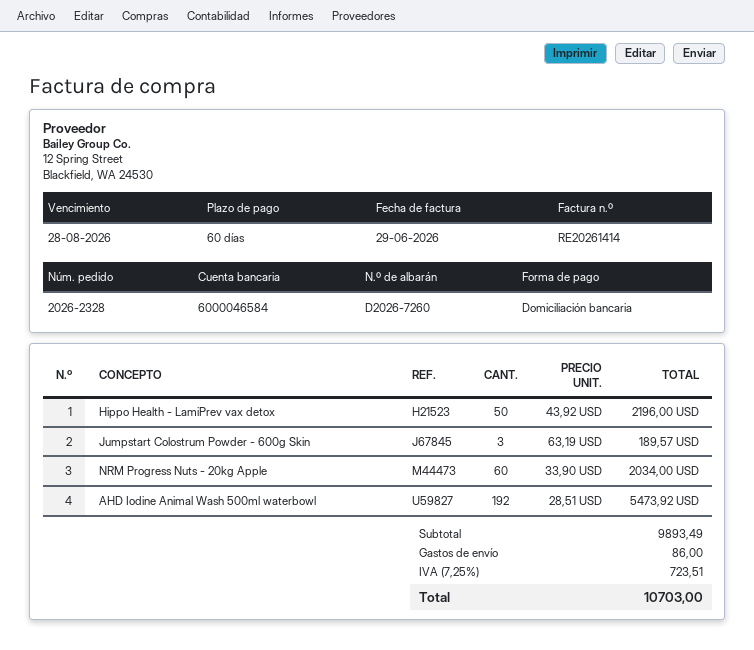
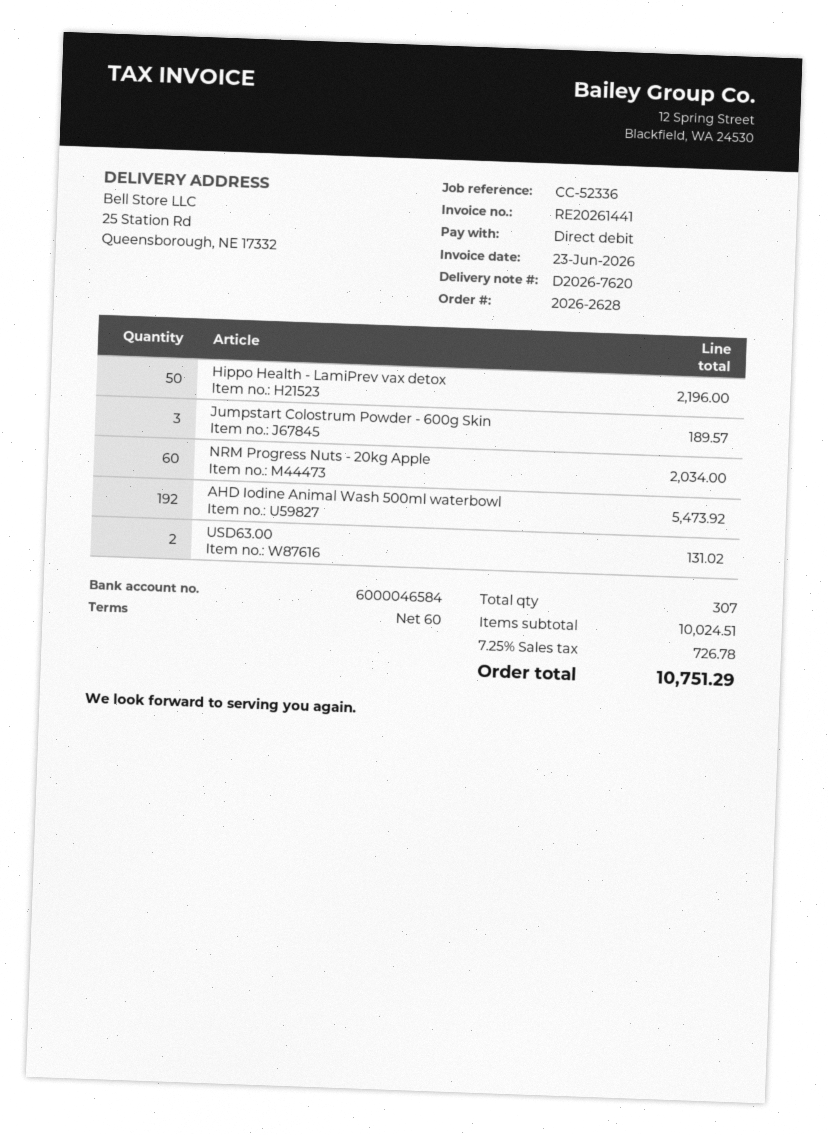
order number: 2026-2328 -> 2026-2628
delivery note number: D2026-7260 -> D2026-7620
invoice number: RE20261414 -> RE20261441
invoice date: 2026-06-29 -> 2026-06-23
USD63.00: none -> 2 for 131.02
subtotal: 9893.49 -> 10024.51
shipping: 86.00 -> none
tax: 7.25% = 723.51 -> 7.25% = 726.78
total: 10703.00 -> 10751.29

